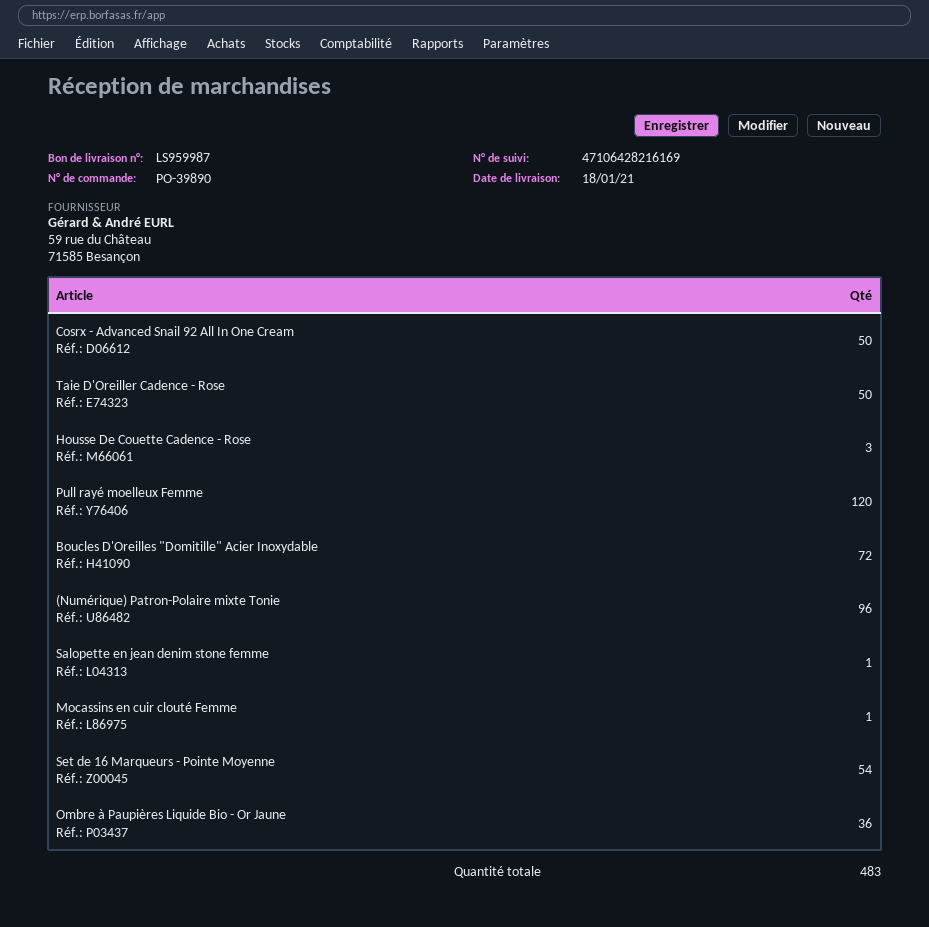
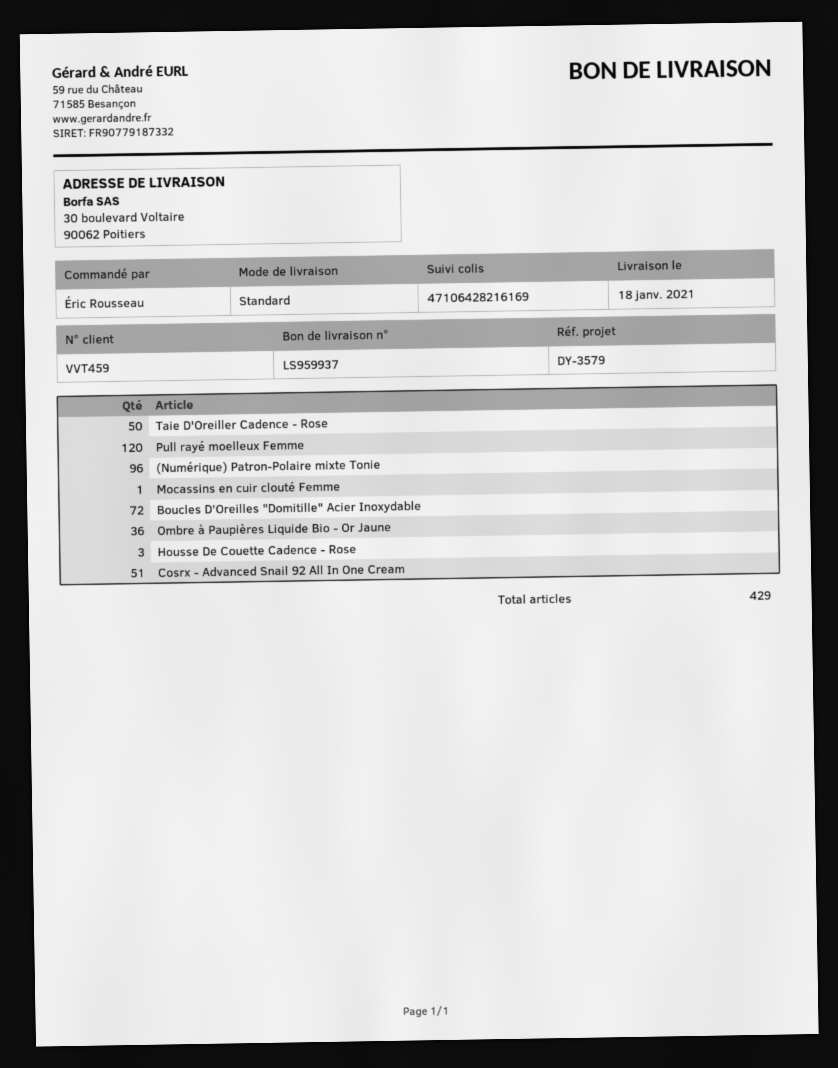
delivery note number: LS959987 -> LS959937
Cosrx - Advanced Snail 92 All In One Cream: 50 -> 51
Salopette en jean denim stone femme: 1 -> none
Set de 16 Marqueurs - Pointe Moyenne: 54 -> none
total quantity: 483 -> 429

